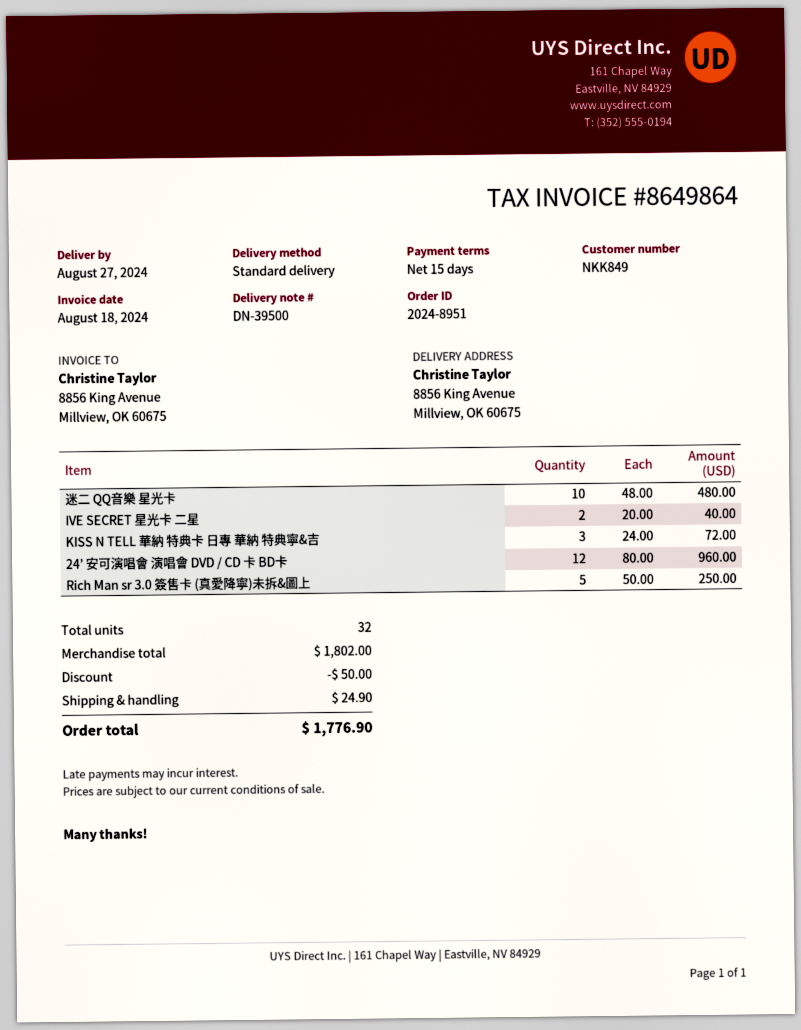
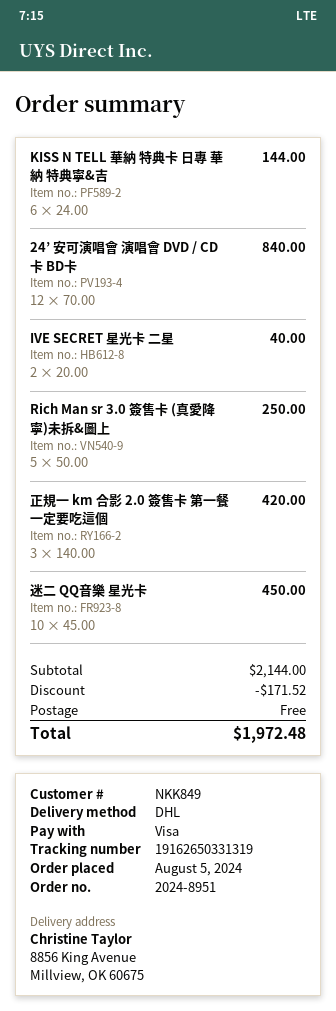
shipping method: standard -> DHL
迷二 QQ音樂 星光卡: 10 x 48.00 = 480.00 -> 10 x 45.00 = 450.00
KISS N TELL 華納 特典卡 日專 華納 特典寧&吉: 3 x 24.00 = 72.00 -> 6 x 24.00 = 144.00
24’ 安可演唱會 演唱會 DVD / CD 卡 BD卡: 12 x 80.00 = 960.00 -> 12 x 70.00 = 840.00
正規一 km 合影 2.0 簽售卡 第一餐一定要吃這個: none -> 3 x 140.00 = 420.00
subtotal: 1802.00 -> 2144.00
discount: 50.00 -> 171.52
shipping: 24.90 -> 0.00
total: 1776.90 -> 1972.48

